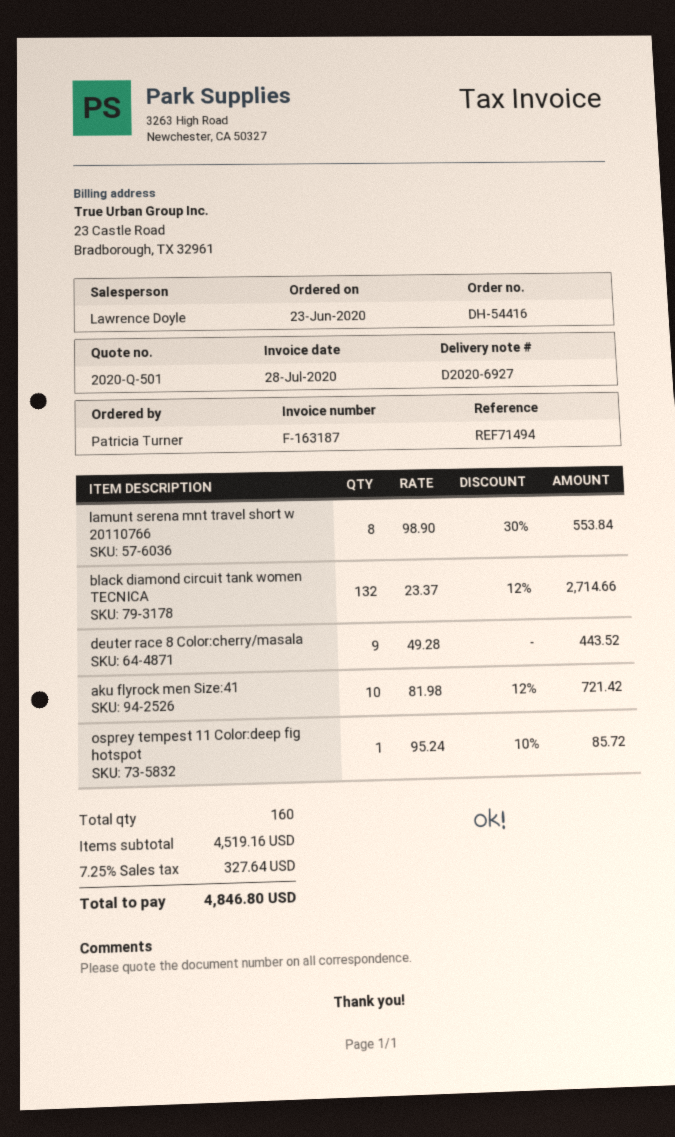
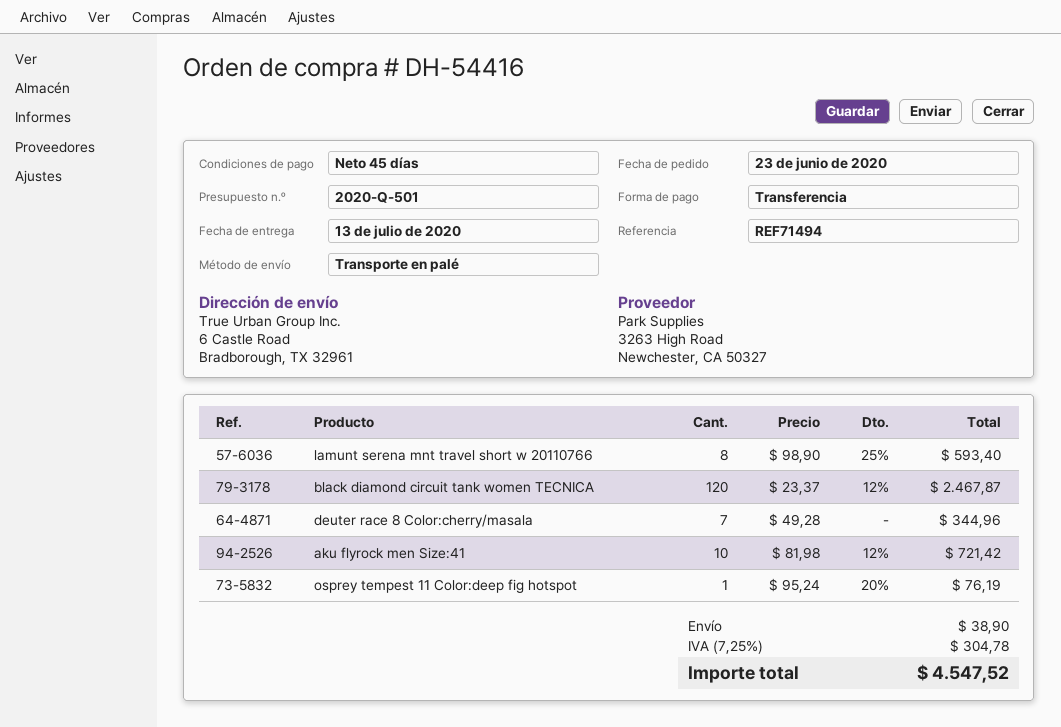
lamunt serena mnt travel short w 20110766: 8 x 98.90 - 30% = 553.84 -> 8 x 98.90 - 25% = 593.40
black diamond circuit tank women TECNICA: 132 x 23.37 - 12% = 2714.66 -> 120 x 23.37 - 12% = 2467.87
deuter race 8 Color:cherry/masala: 9 x 49.28 = 443.52 -> 7 x 49.28 = 344.96
osprey tempest 11 Color:deep fig hotspot: 1 x 95.24 - 10% = 85.72 -> 1 x 95.24 - 20% = 76.19
shipping: none -> 38.90
tax: 7.25% = 327.64 -> 7.25% = 304.78
total: 4846.80 -> 4547.52

